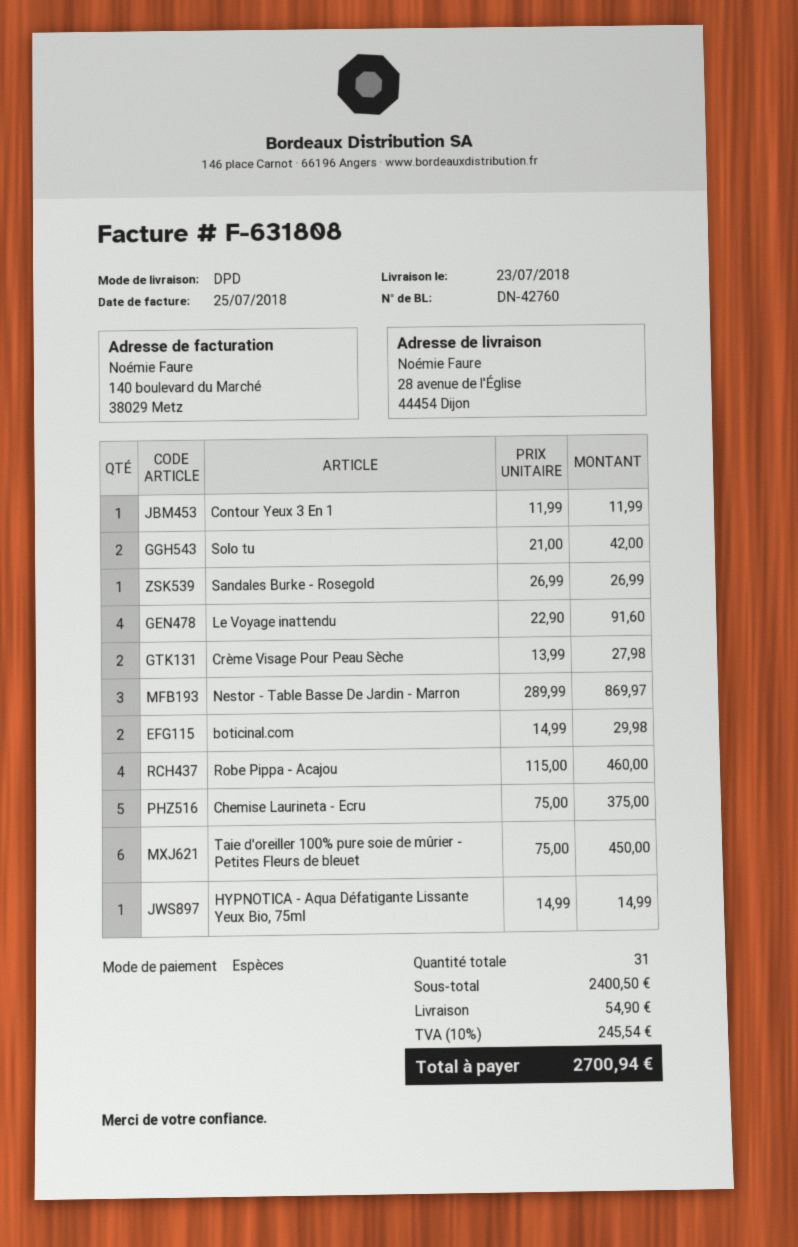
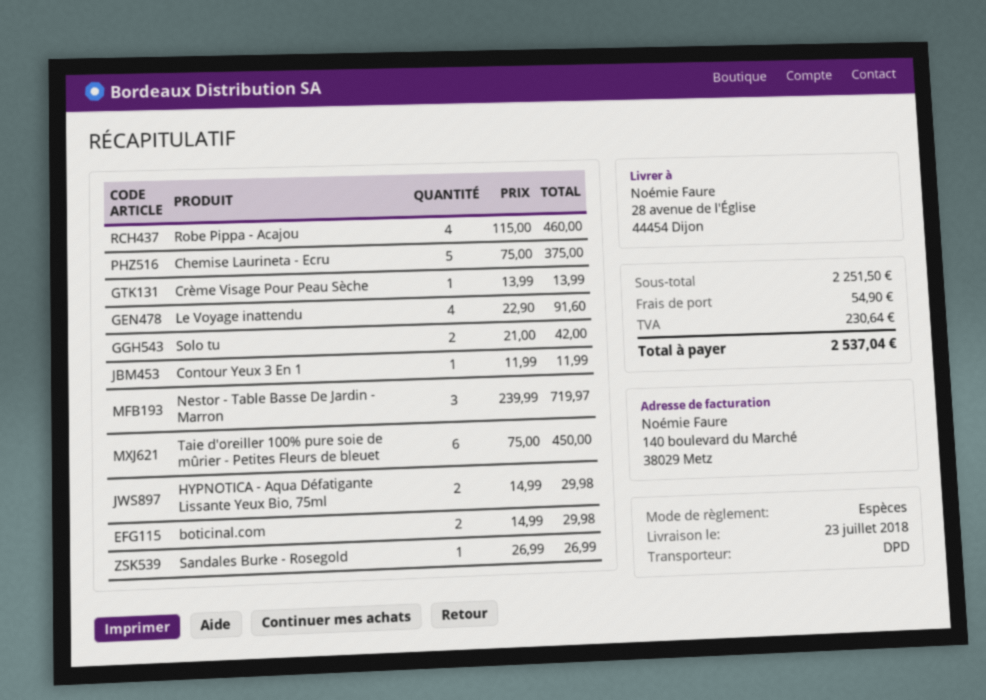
Crème Visage Pour Peau Sèche: 2 x 13.99 = 27.98 -> 1 x 13.99 = 13.99
Nestor - Table Basse De Jardin - Marron: 3 x 289.99 = 869.97 -> 3 x 239.99 = 719.97
HYPNOTICA - Aqua Défatigante Lissante Yeux Bio, 75ml: 1 x 14.99 = 14.99 -> 2 x 14.99 = 29.98
subtotal: 2400.50 -> 2251.50
tax: 245.54 -> 230.64
total: 2700.94 -> 2537.04

